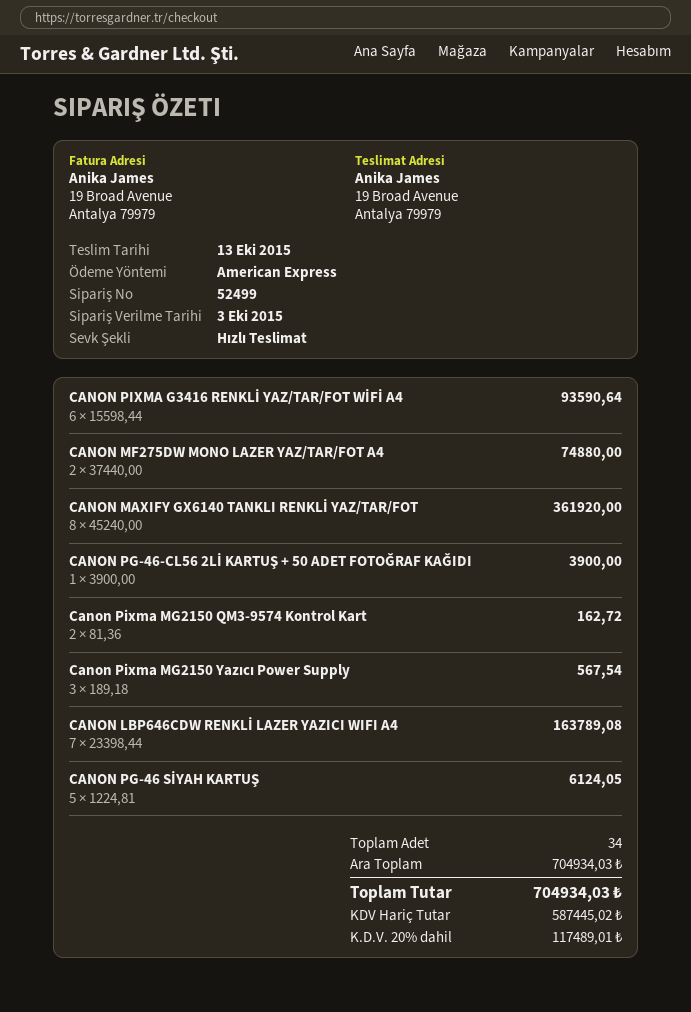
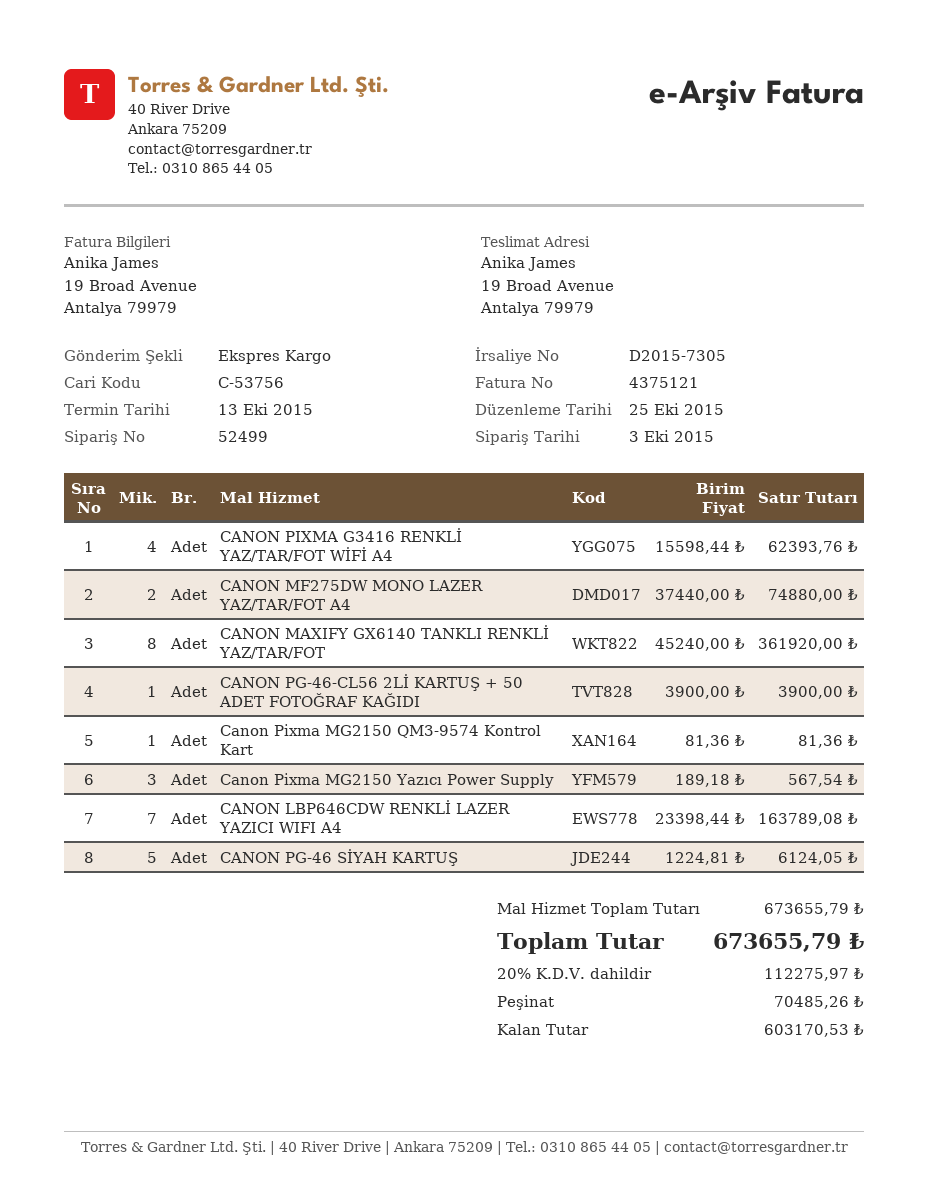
CANON PIXMA G3416 RENKLİ YAZ/TAR/FOT WİFİ A4: 6 x 15598.44 = 93590.64 -> 4 x 15598.44 = 62393.76
Canon Pixma MG2150 QM3-9574 Kontrol Kart: 2 x 81.36 = 162.72 -> 1 x 81.36 = 81.36
subtotal: 704934.03 -> 673655.79
tax: 20% = 117489.01 -> 20% = 112275.97
total: 704934.03 -> 673655.79

